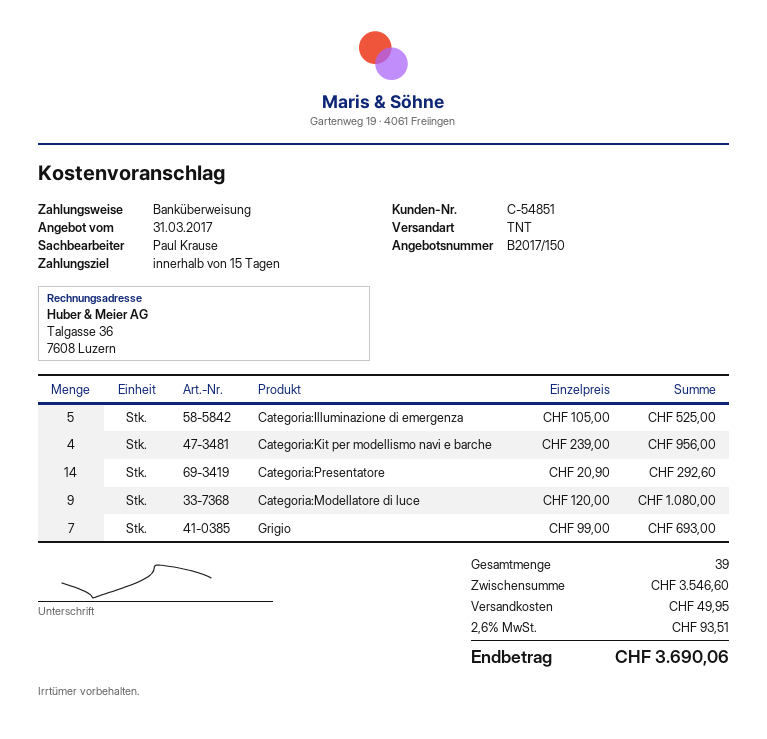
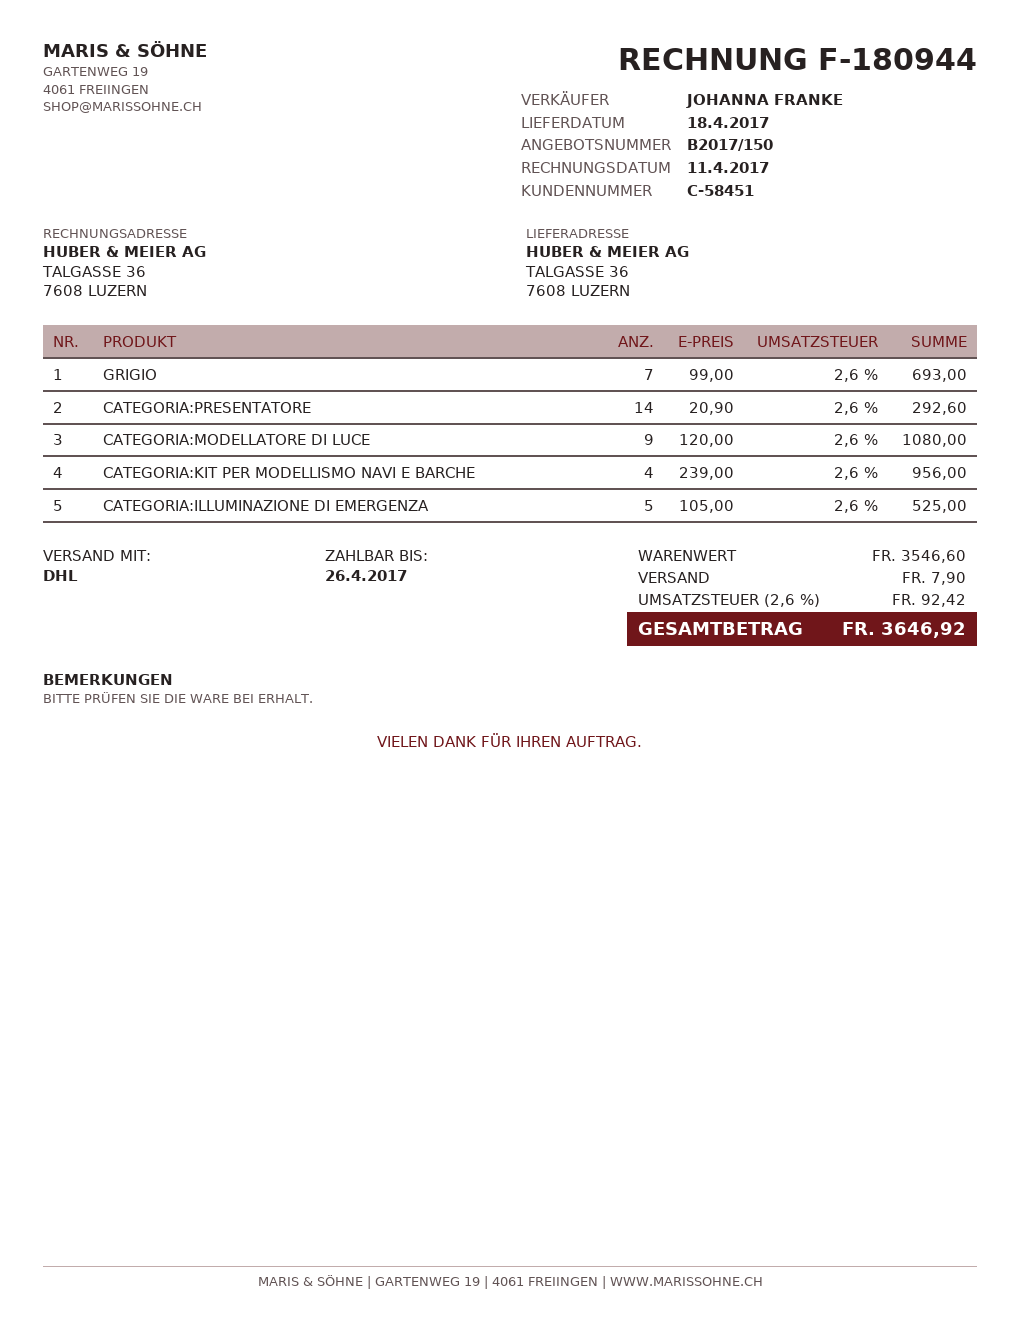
customer number: C-54851 -> C-58451
sales rep: Paul Krause -> JOHANNA FRANKE
shipping method: TNT -> DHL
shipping: 49.95 -> 7.90
tax: 2.6% = 93.51 -> 2.6% = 92.42
total: 3690.06 -> 3646.92

